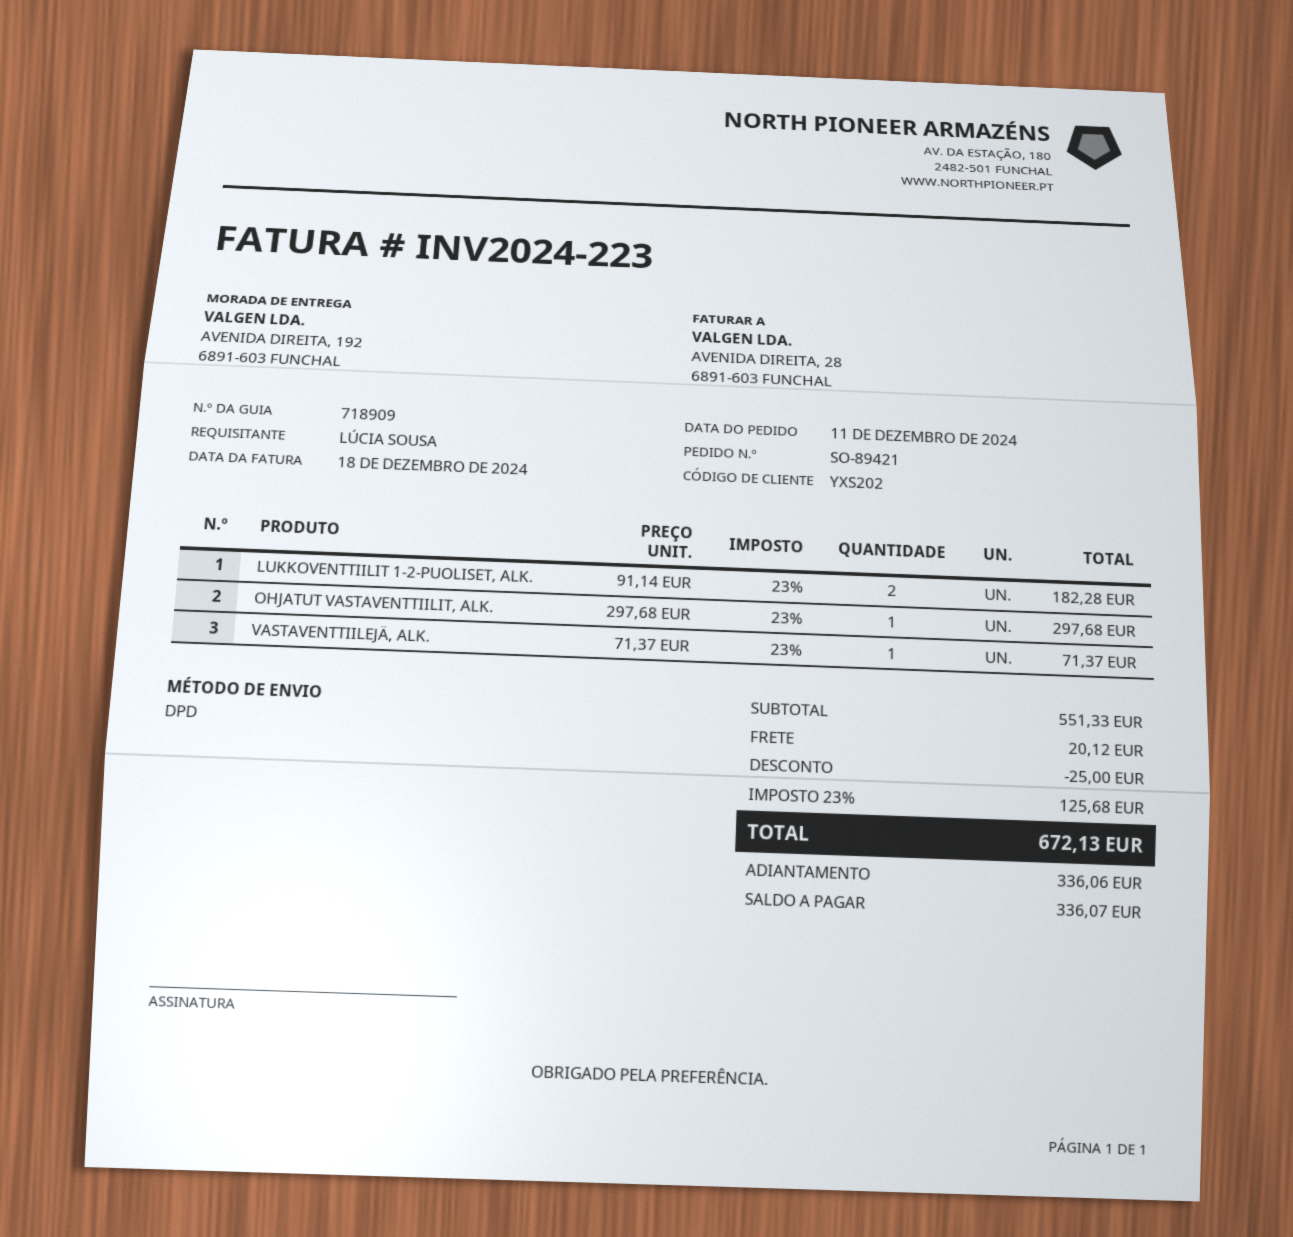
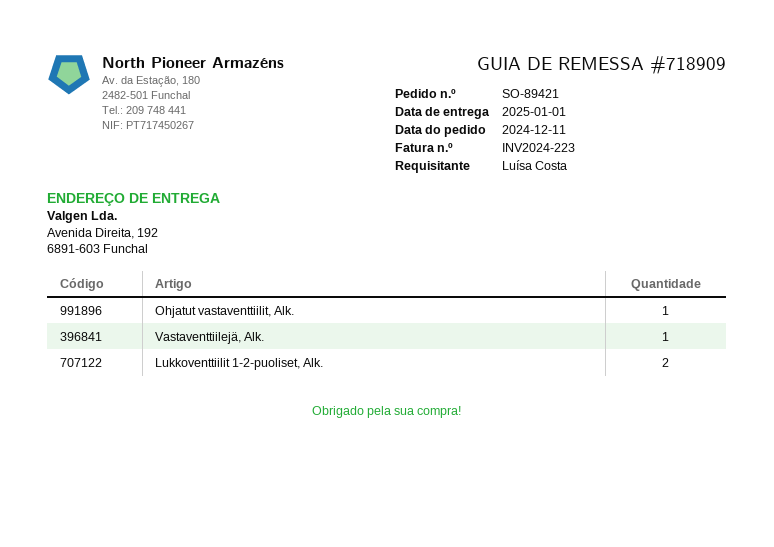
ordered by: LÚCIA SOUSA -> Luísa Costa

